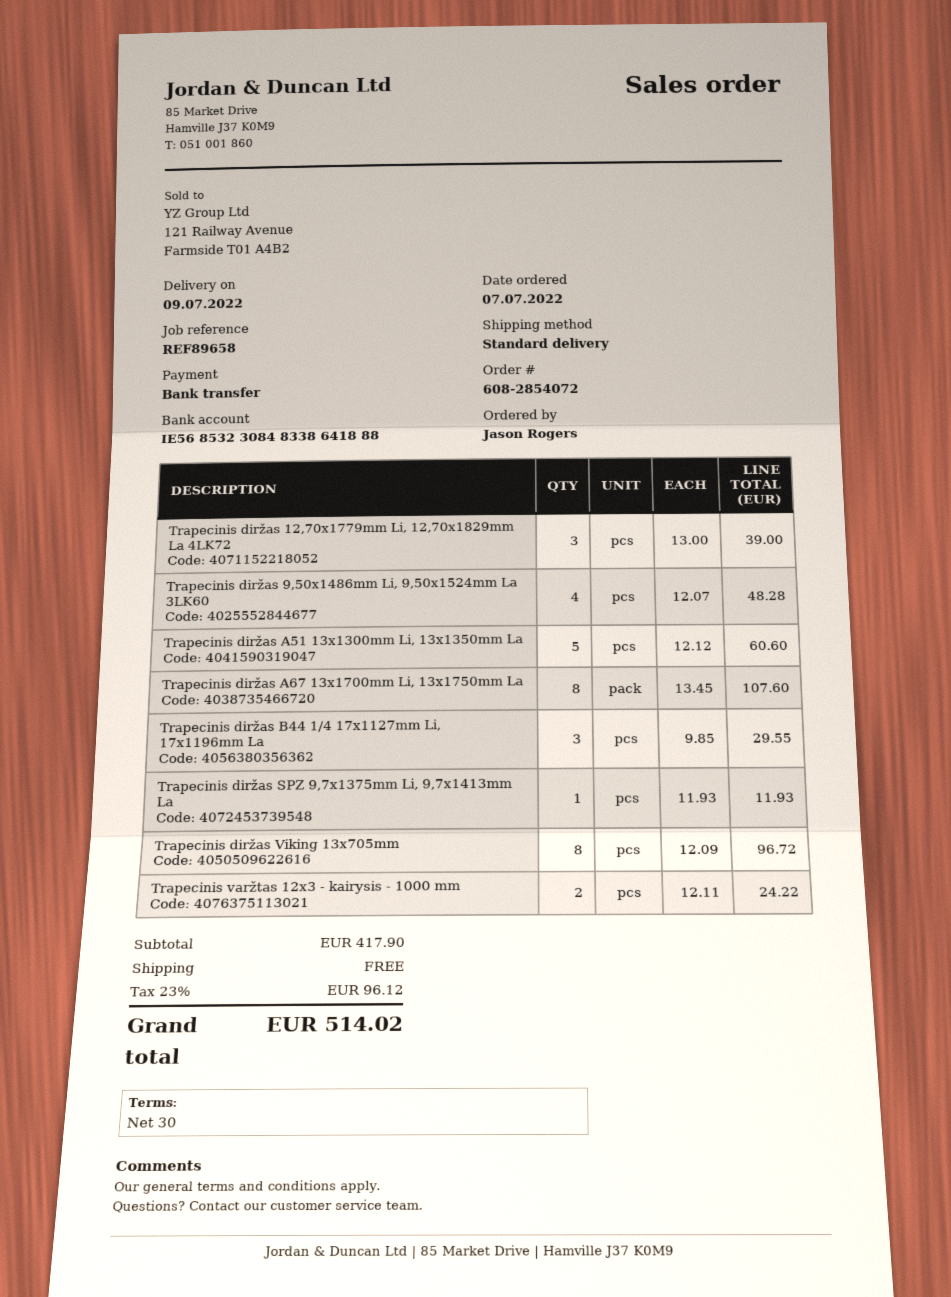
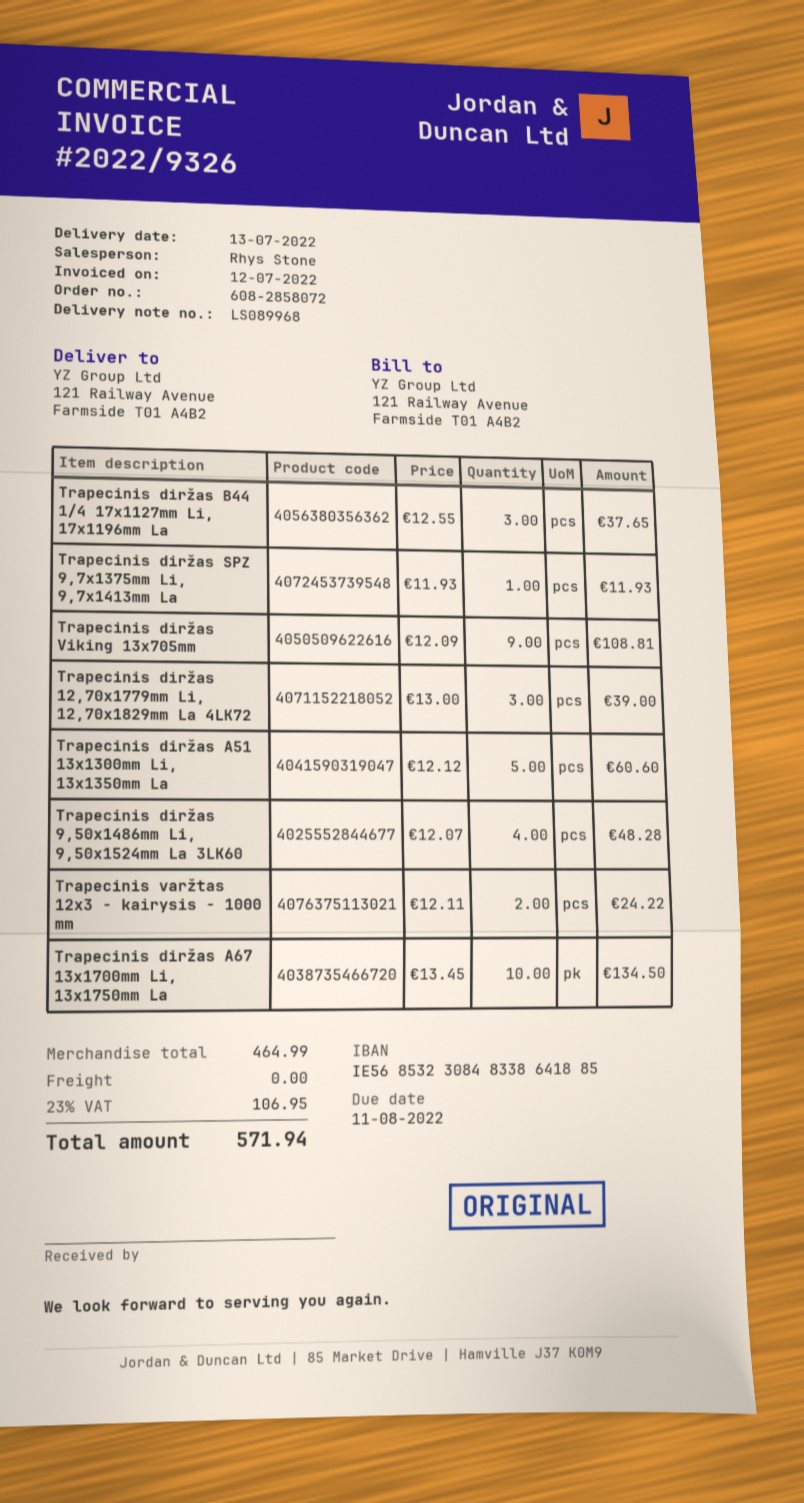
order number: 608-2854072 -> 608-2858072
delivery date: 2022-07-09 -> 2022-07-13
bank account: IE56853230848338641888 -> IE56853230848338641885
Trapecinis diržas A67 13x1700mm Li, 13x1750mm La: 8 x 13.45 = 107.60 -> 10 x 13.45 = 134.50
Trapecinis diržas B44 1/4 17x1127mm Li, 17x1196mm La: 3 x 9.85 = 29.55 -> 3 x 12.55 = 37.65
Trapecinis diržas Viking 13x705mm: 8 x 12.09 = 96.72 -> 9 x 12.09 = 108.81
subtotal: 417.90 -> 464.99
tax: 23% = 96.12 -> 23% = 106.95
total: 514.02 -> 571.94

